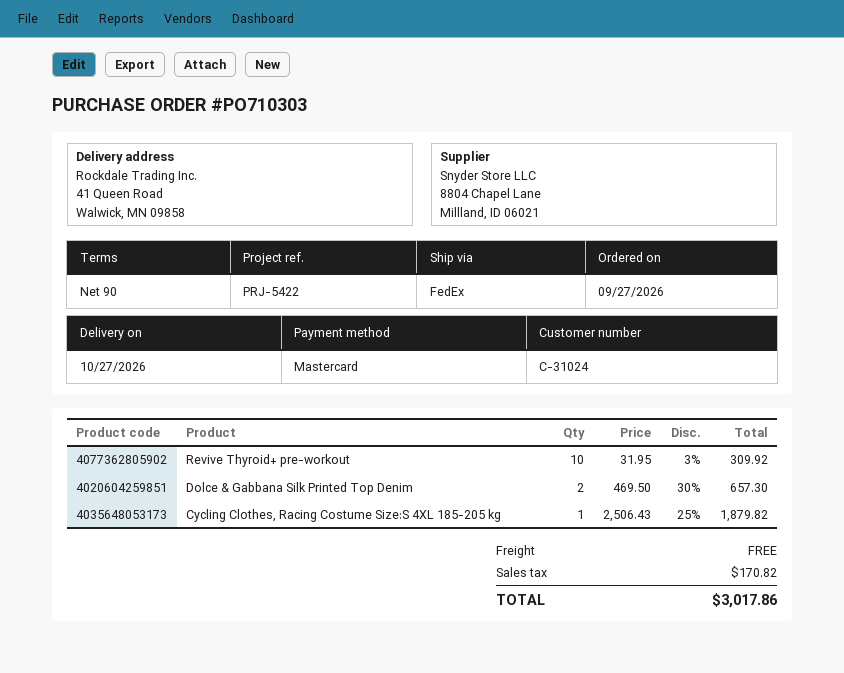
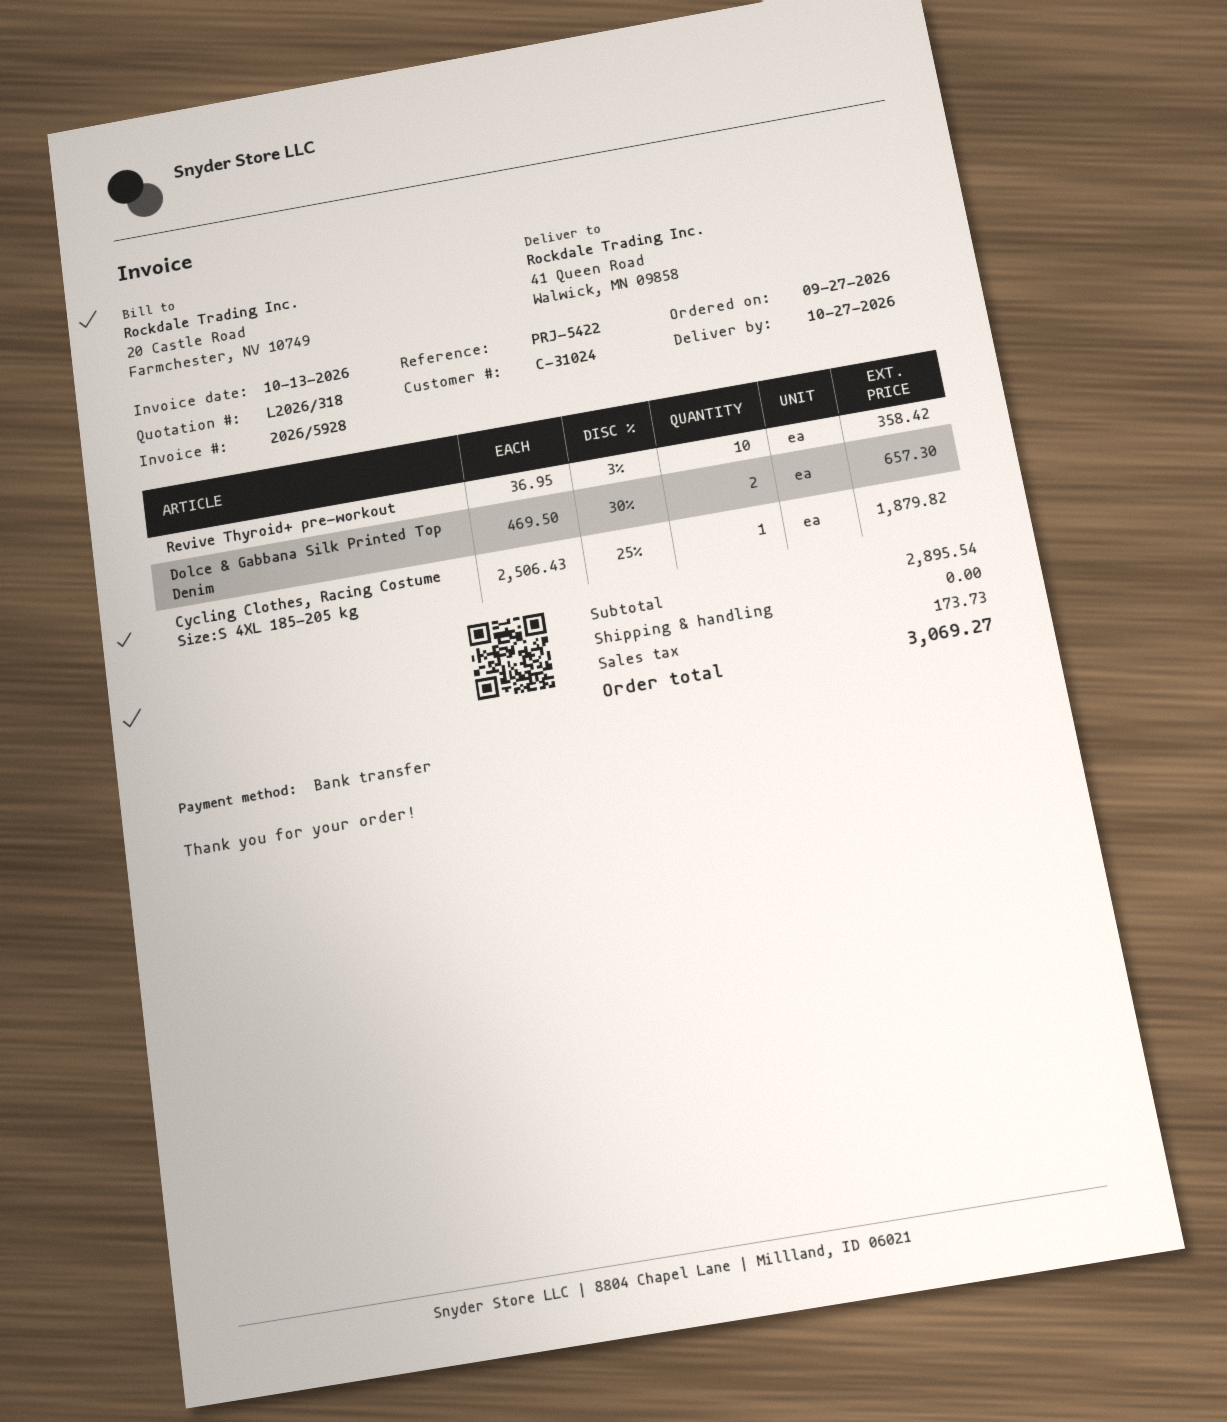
payment method: Mastercard -> bank transfer
Revive Thyroid+ pre-workout: 10 x 31.95 - 3% = 309.92 -> 10 x 36.95 - 3% = 358.42
tax: 170.82 -> 173.73
total: 3017.86 -> 3069.27

